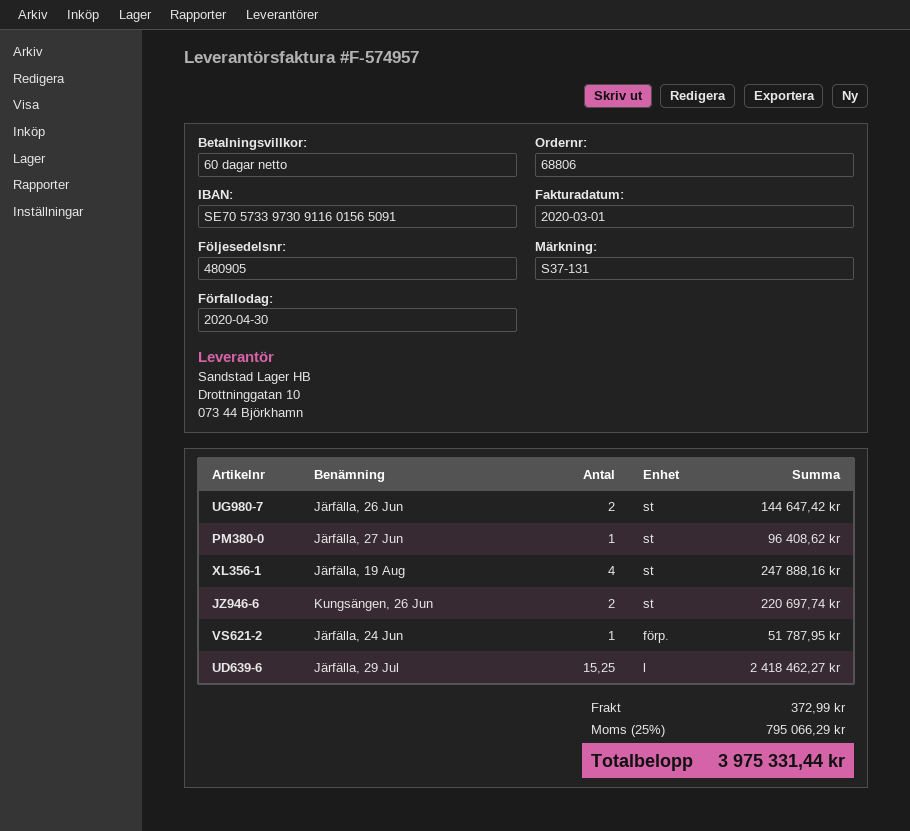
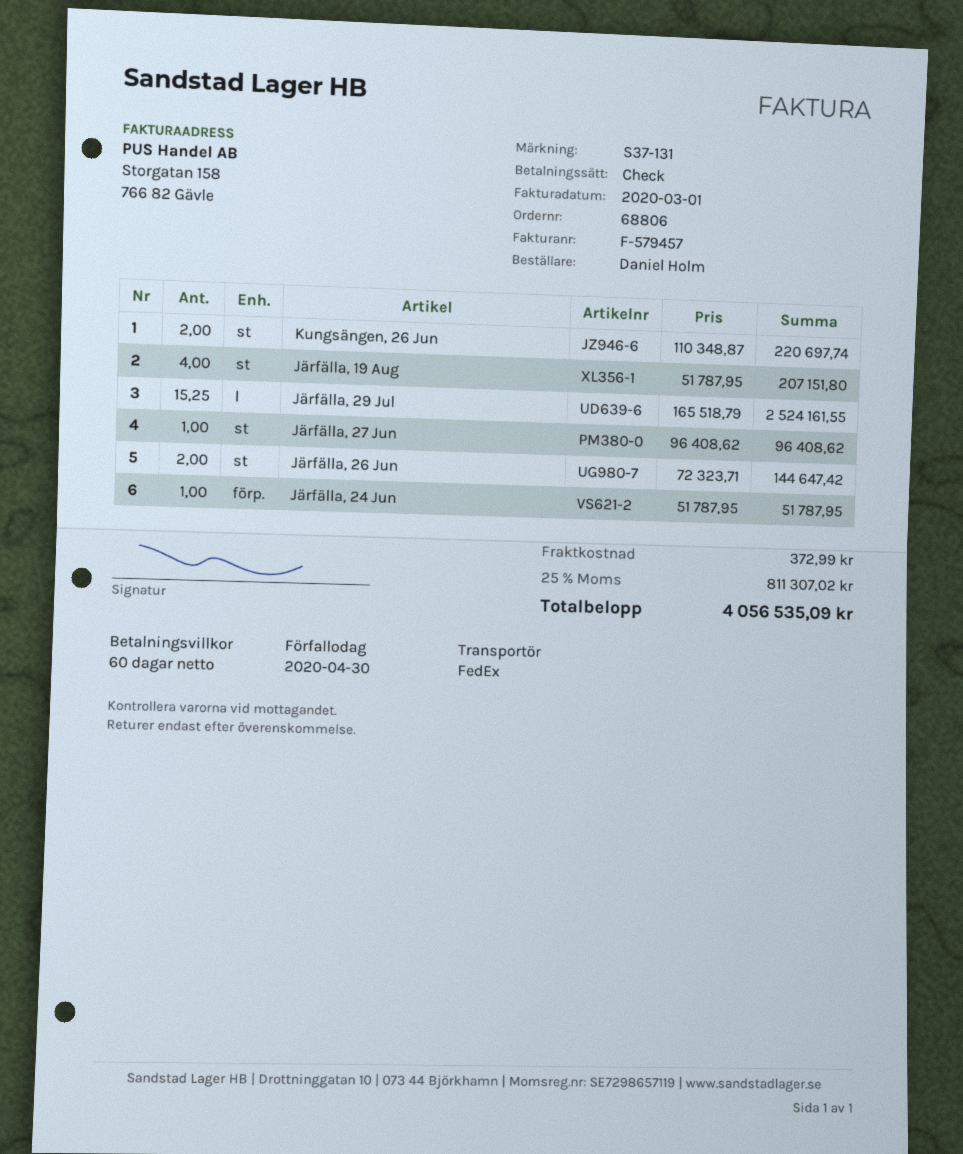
invoice number: F-574957 -> F-579457
Järfälla, 19 Aug: 4 for 247888.16 -> 4 for 207151.80
Järfälla, 29 Jul: 15.25 for 2418462.27 -> 15.25 for 2524161.55
tax: 25% = 795066.29 -> 25% = 811307.02
total: 3975331.44 -> 4056535.09

